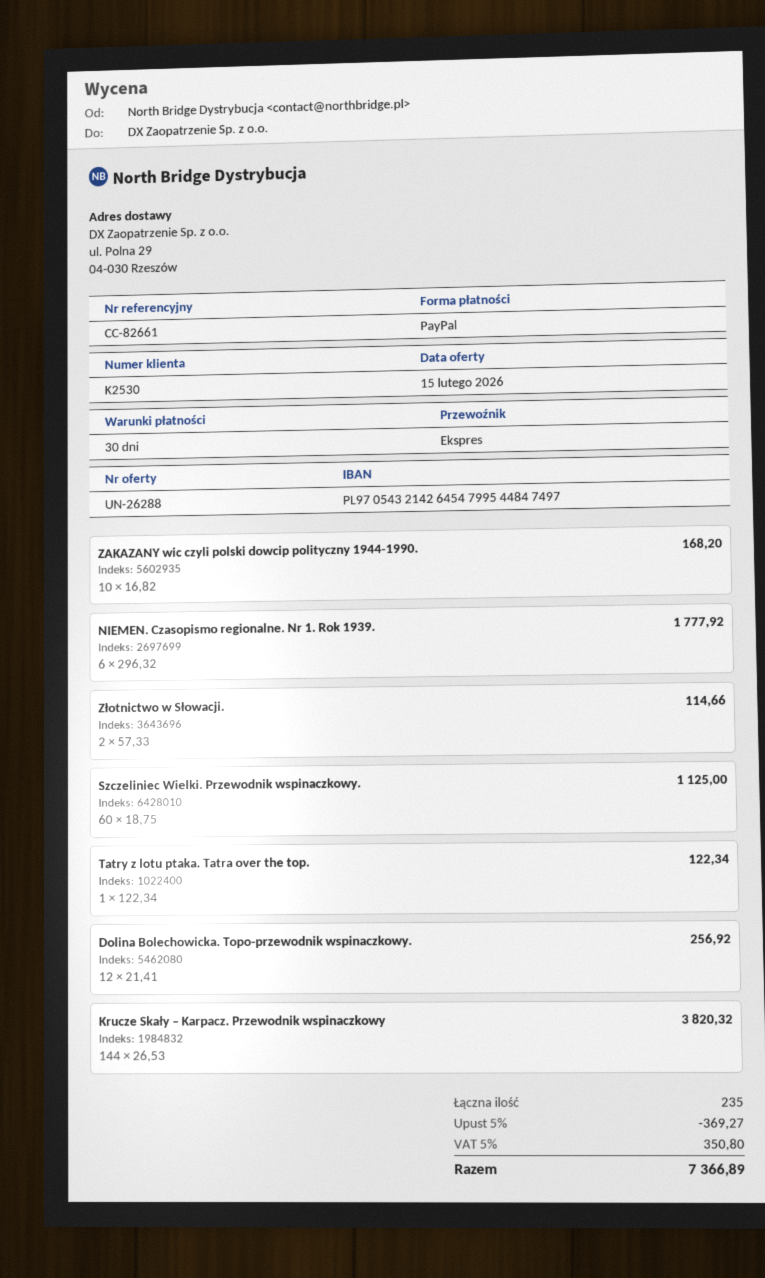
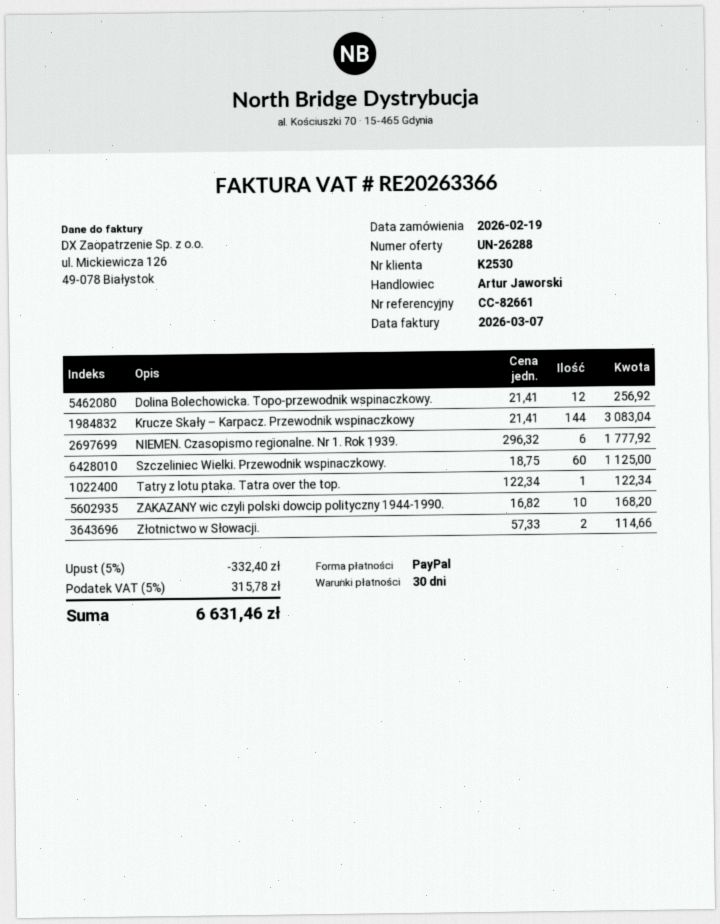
Krucze Skały – Karpacz. Przewodnik wspinaczkowy: 144 x 26.53 = 3820.32 -> 144 x 21.41 = 3083.04
discount: 5% = 369.27 -> 5% = 332.40
tax: 5% = 350.80 -> 5% = 315.78
total: 7366.89 -> 6631.46

